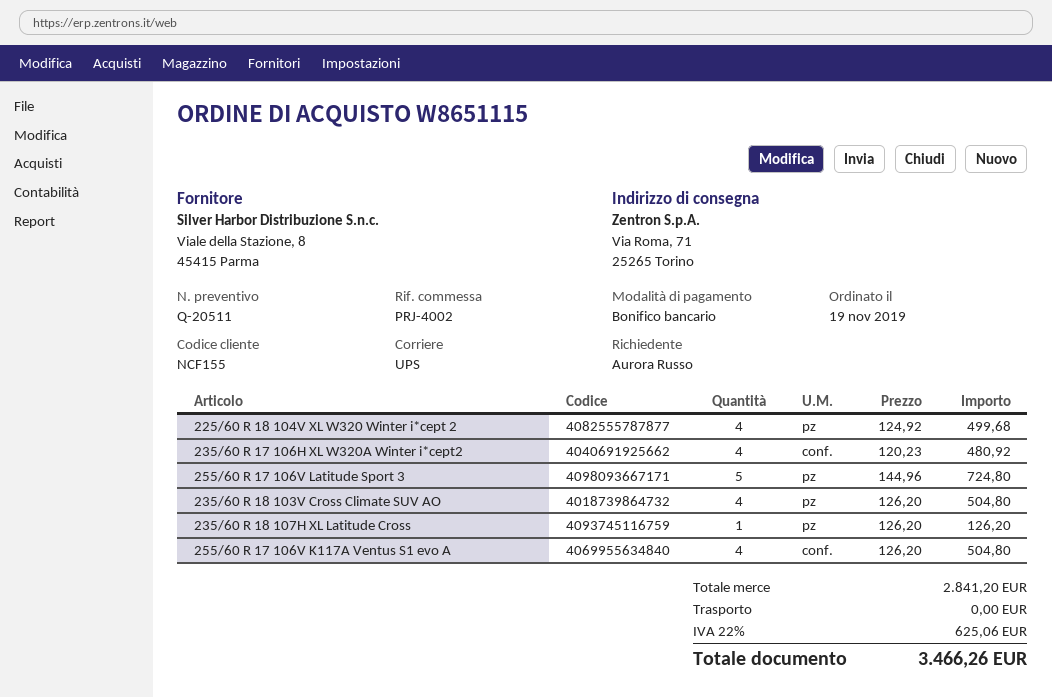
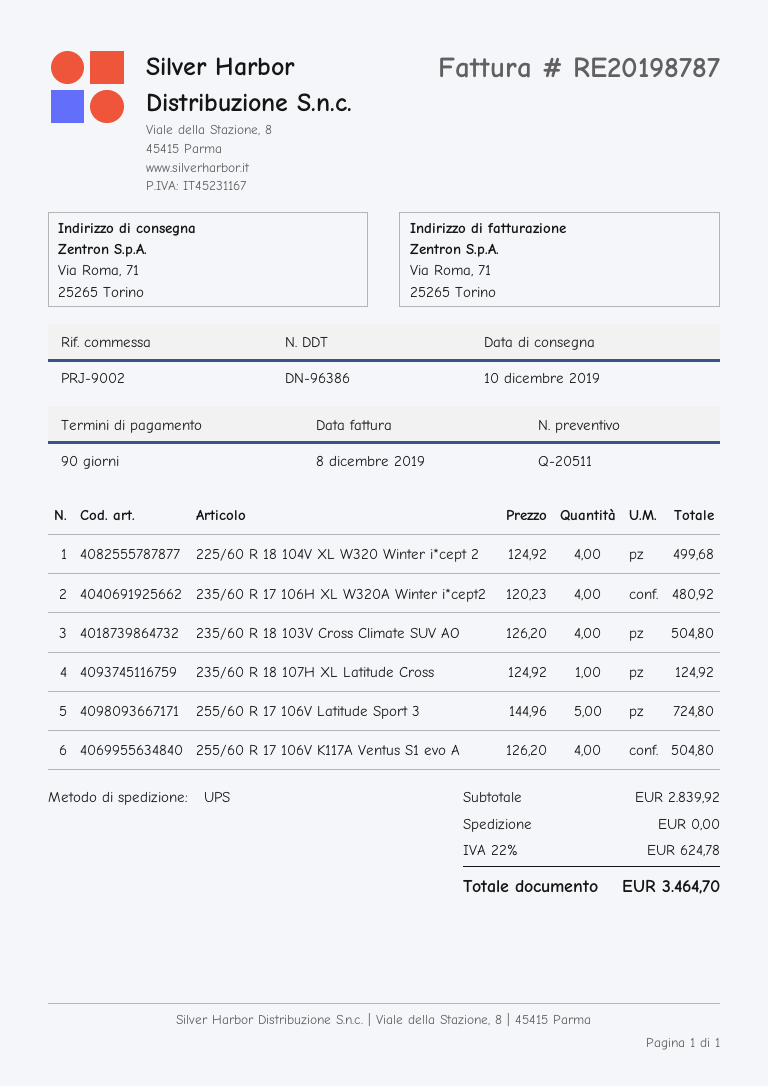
reference: PRJ-4002 -> PRJ-9002
235/60 R 18 107H XL Latitude Cross: 1 x 126.20 = 126.20 -> 1 x 124.92 = 124.92
subtotal: 2841.20 -> 2839.92
tax: 22% = 625.06 -> 22% = 624.78
total: 3466.26 -> 3464.70

